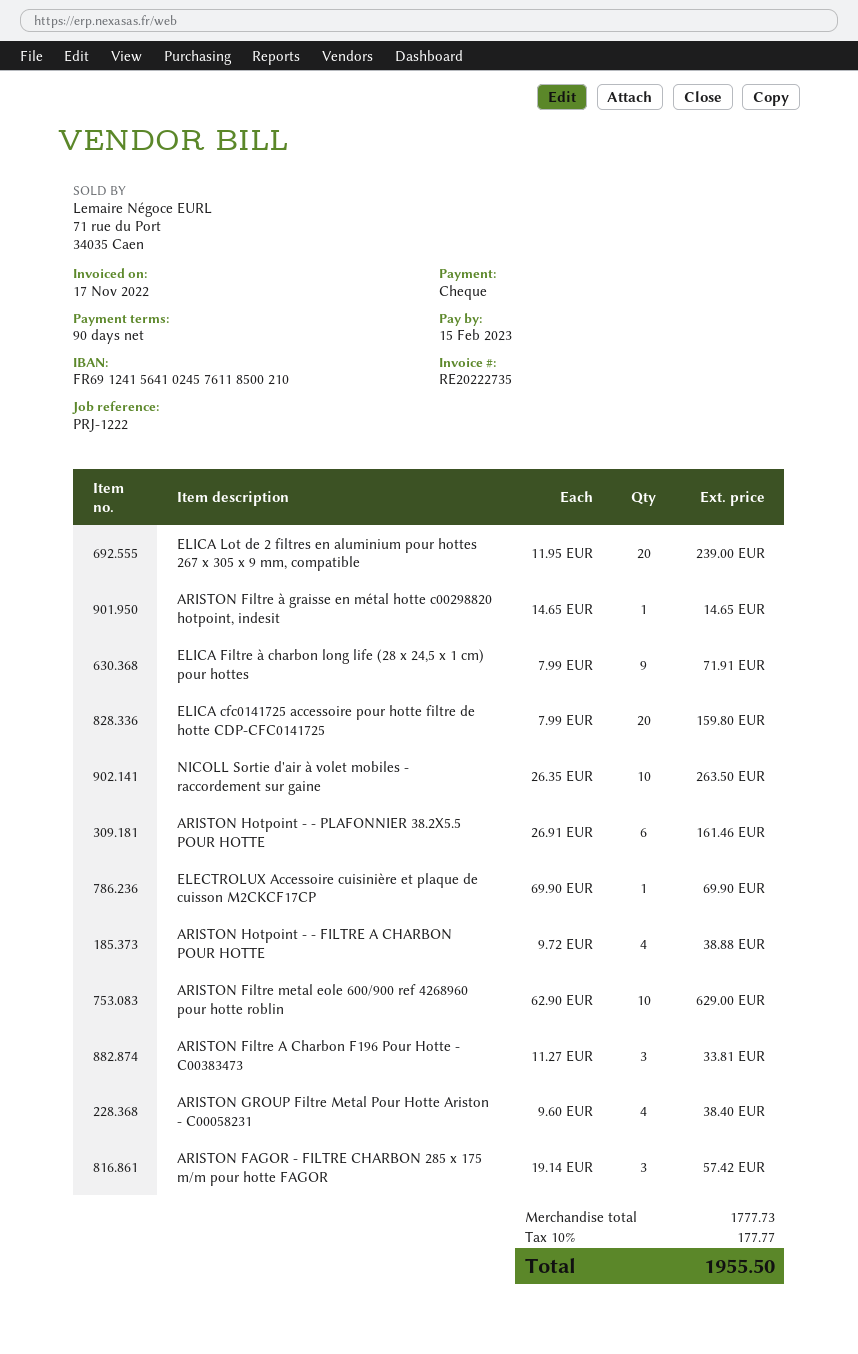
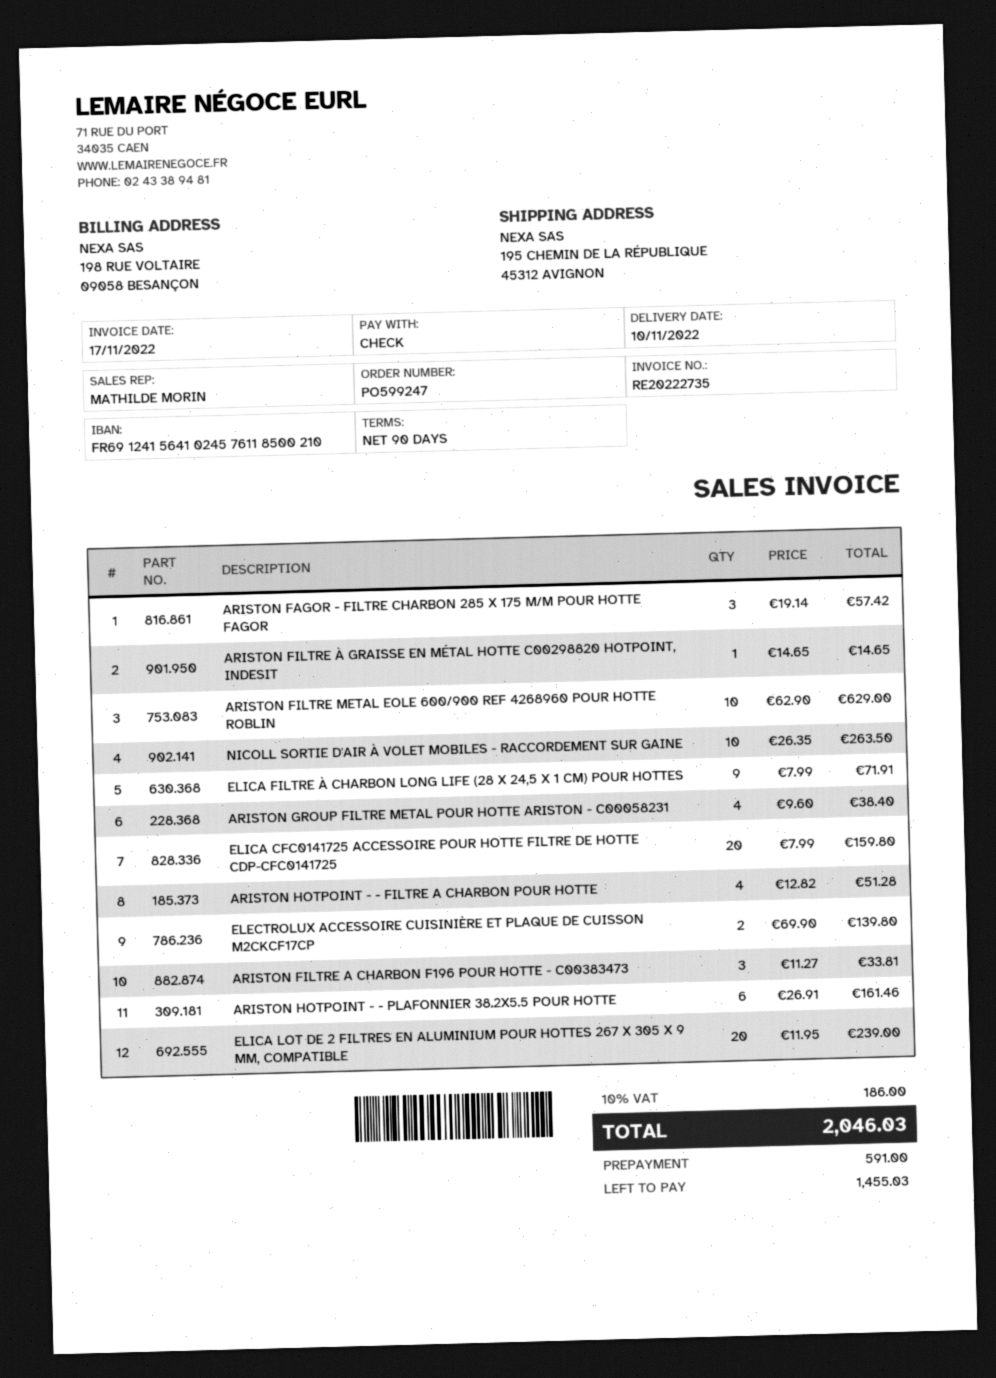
ELECTROLUX Accessoire cuisinière et plaque de cuisson M2CKCF17CP: 1 x 69.90 = 69.90 -> 2 x 69.90 = 139.80
ARISTON Hotpoint - - FILTRE A CHARBON POUR HOTTE: 4 x 9.72 = 38.88 -> 4 x 12.82 = 51.28
tax: 10% = 177.77 -> 10% = 186.00
total: 1955.50 -> 2046.03

